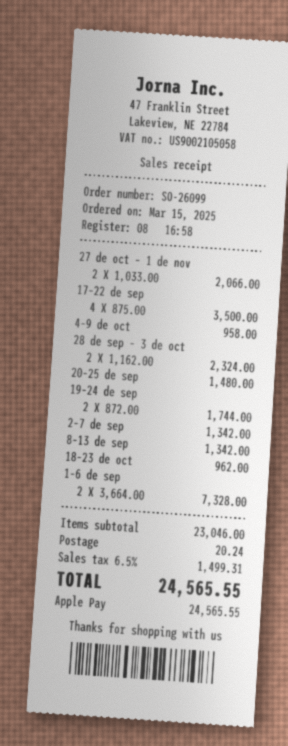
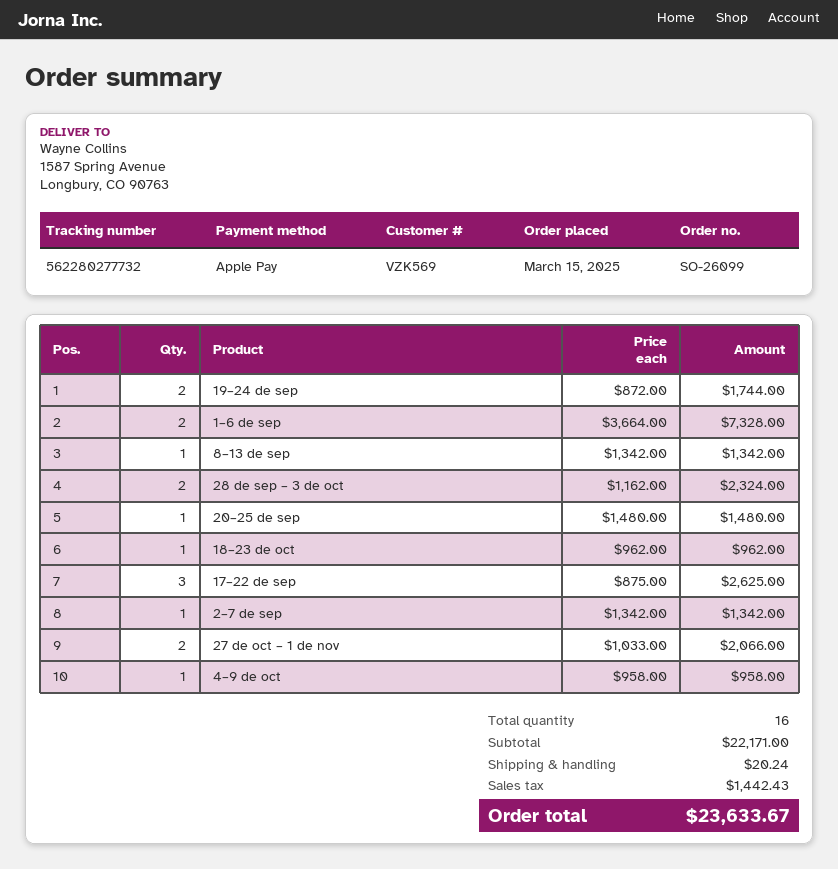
17–22 de sep: 4 x 875.00 = 3500.00 -> 3 x 875.00 = 2625.00
subtotal: 23046.00 -> 22171.00
tax: 1499.31 -> 1442.43
total: 24565.55 -> 23633.67

